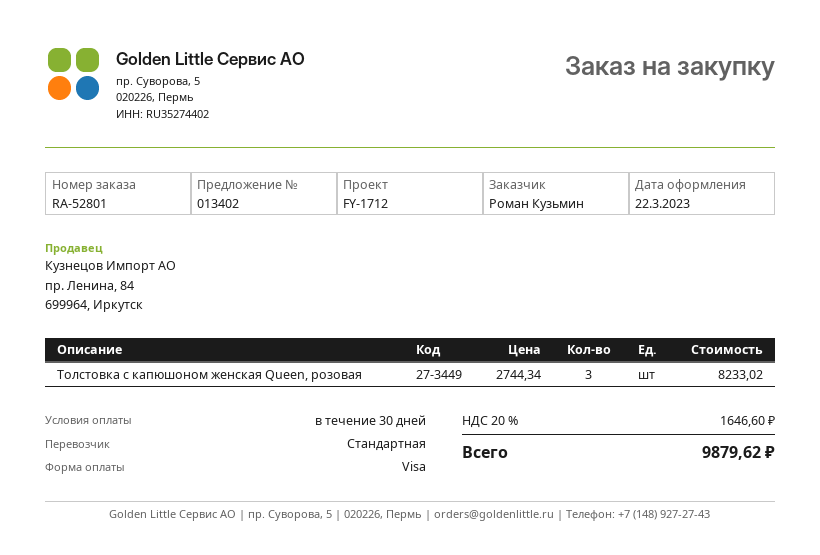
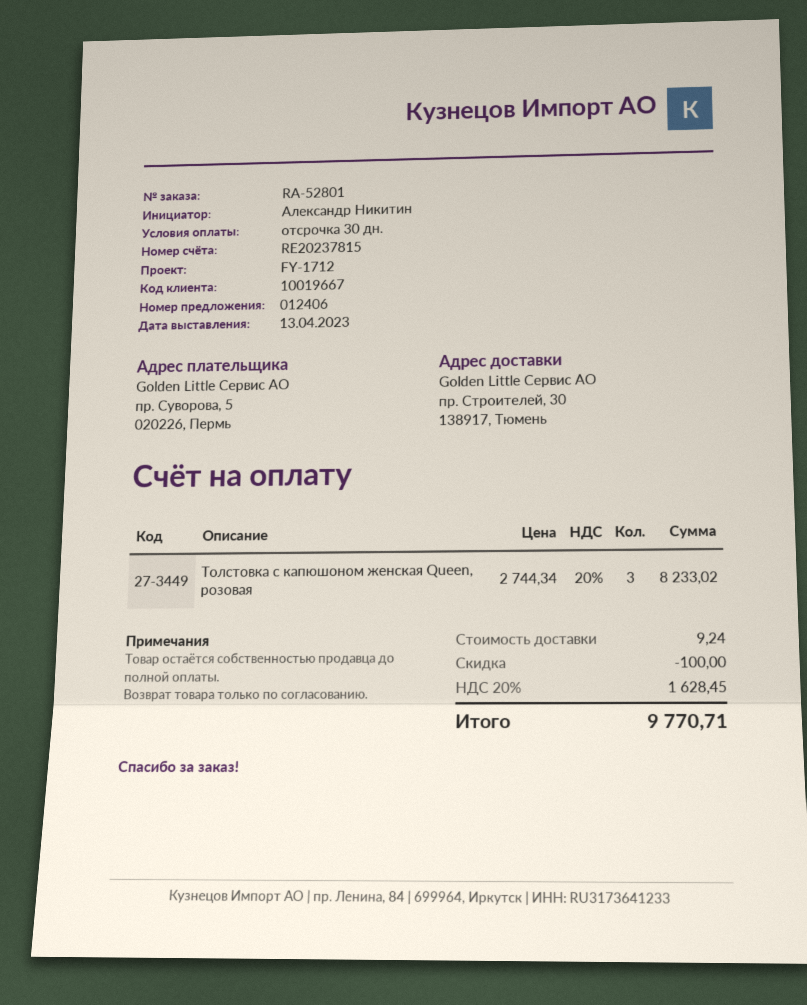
quote number: 013402 -> 012406
ordered by: Роман Кузьмин -> Александр Никитин
discount: none -> 100.00
shipping: none -> 9.24
tax: 20% = 1646.60 -> 20% = 1628.45
total: 9879.62 -> 9770.71

